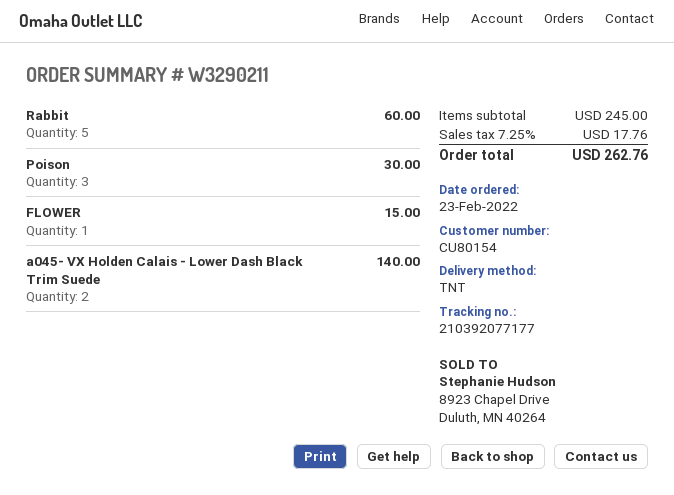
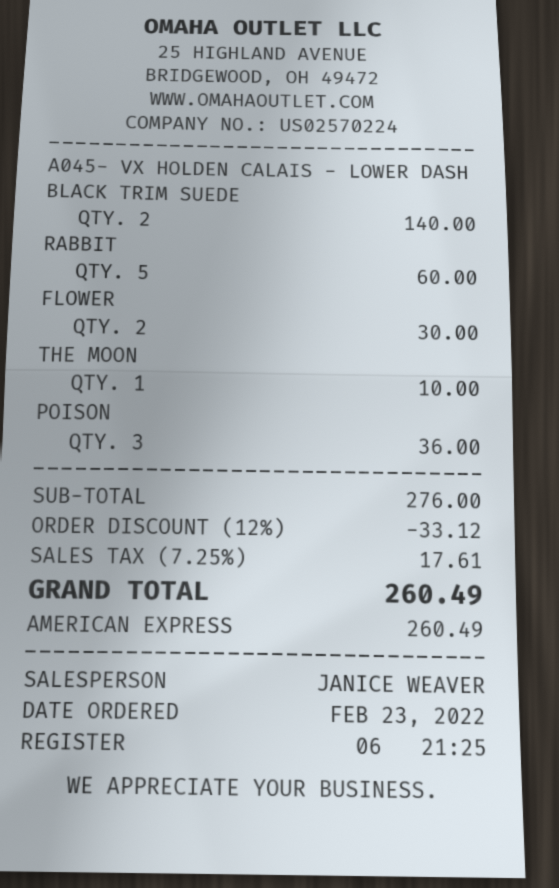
Poison: 3 for 30.00 -> 3 for 36.00
FLOWER: 1 for 15.00 -> 2 for 30.00
THE MOON: none -> 1 for 10.00
subtotal: 245.00 -> 276.00
discount: none -> 12% = 33.12
tax: 7.25% = 17.76 -> 7.25% = 17.61
total: 262.76 -> 260.49

